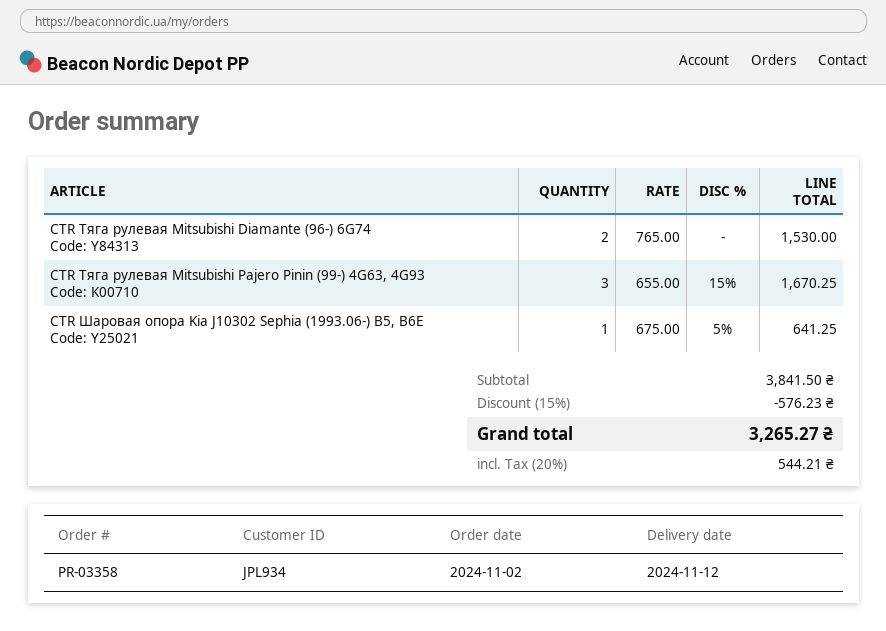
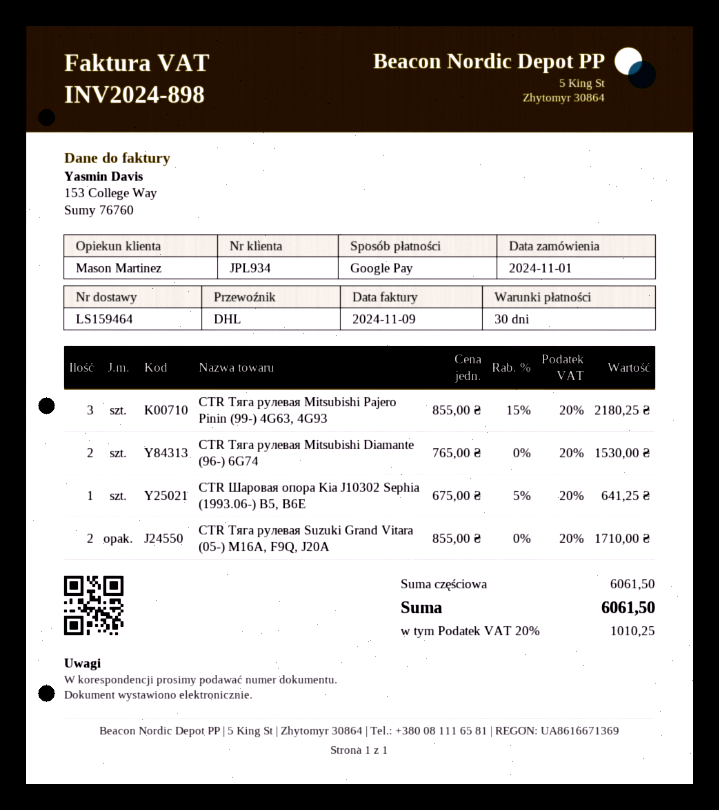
order date: 2024-11-02 -> 2024-11-01
CTR Тяга рулевая Mitsubishi Pajero Pinin (99-) 4G63, 4G93: 3 x 655.00 - 15% = 1670.25 -> 3 x 855.00 - 15% = 2180.25
CTR Тяга рулевая Suzuki Grand Vitara (05-) M16A, F9Q, J20A: none -> 2 x 855.00 = 1710.00
subtotal: 3841.50 -> 6061.50
discount: 15% = 576.23 -> none
tax: 20% = 544.21 -> 20% = 1010.25
total: 3265.27 -> 6061.50

